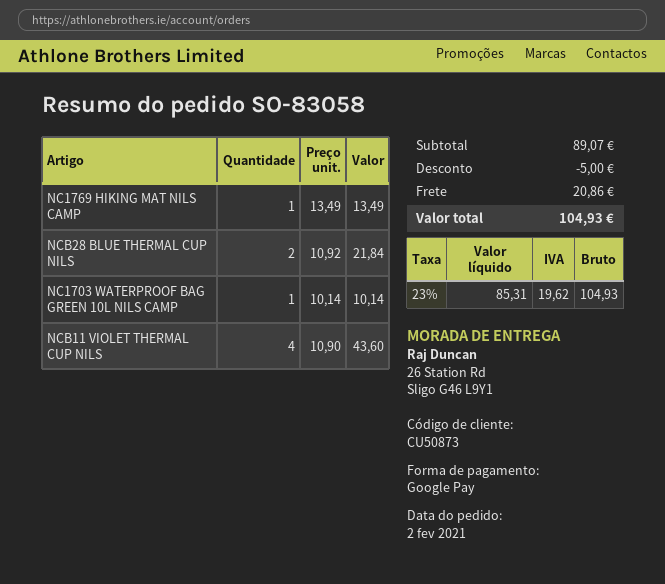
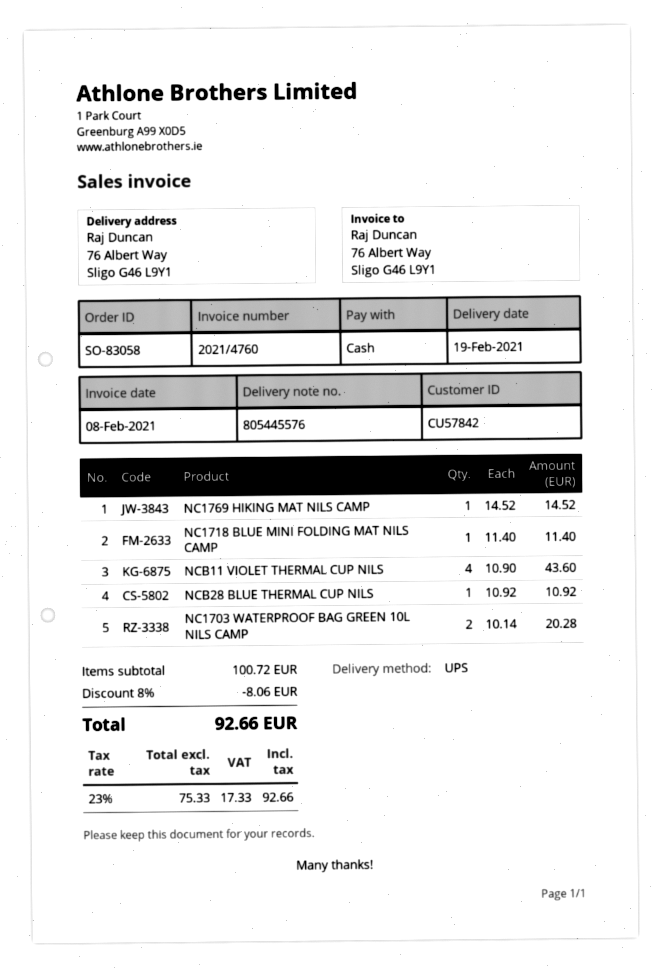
customer number: CU50873 -> CU57842
payment method: Google Pay -> cash
ship to: 26 Station Rd, Sligo G46 L9Y1 -> 76 Albert Way, Sligo G46 L9Y1
NC1769 HIKING MAT NILS CAMP: 1 x 13.49 = 13.49 -> 1 x 14.52 = 14.52
NCB28 BLUE THERMAL CUP NILS: 2 x 10.92 = 21.84 -> 1 x 10.92 = 10.92
NC1703 WATERPROOF BAG GREEN 10L NILS CAMP: 1 x 10.14 = 10.14 -> 2 x 10.14 = 20.28
NC1718 BLUE MINI FOLDING MAT NILS CAMP: none -> 1 x 11.40 = 11.40
subtotal: 89.07 -> 100.72
discount: 5.00 -> 8.06
shipping: 20.86 -> none
net: 85.31 -> 75.33
tax: 23% = 19.62 -> 23% = 17.33
total: 104.93 -> 92.66

